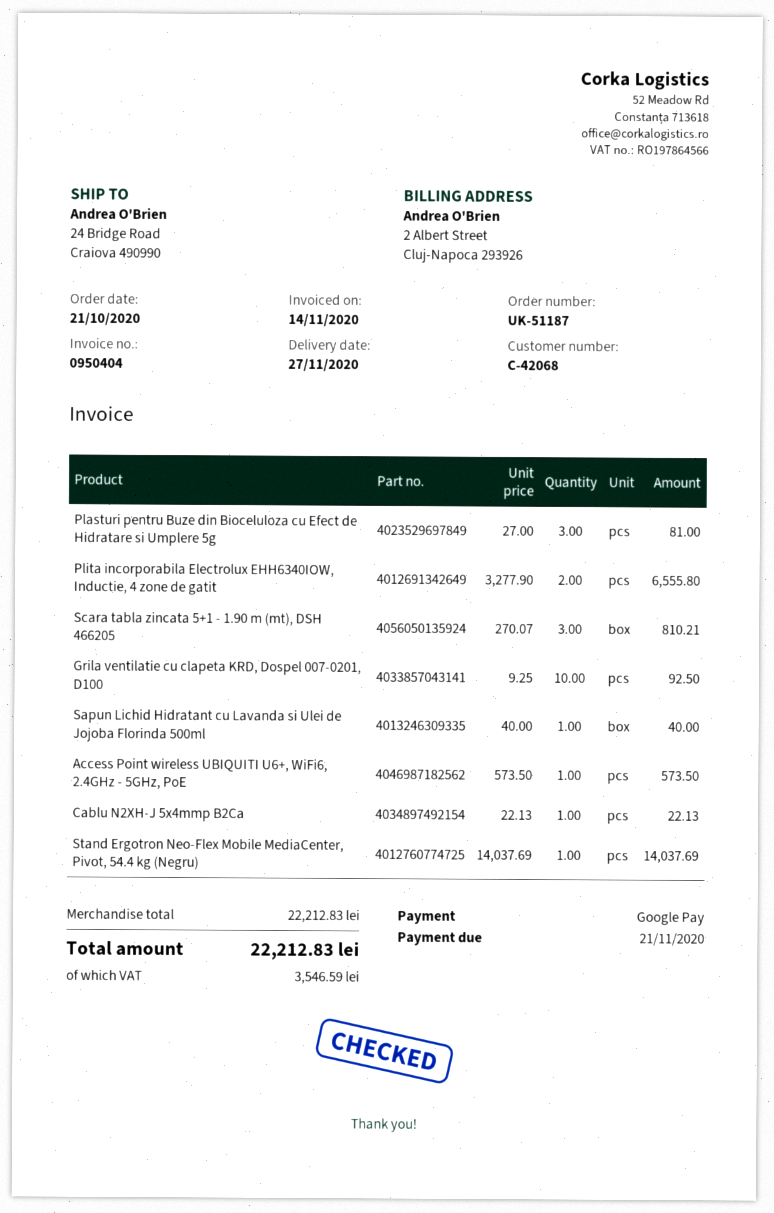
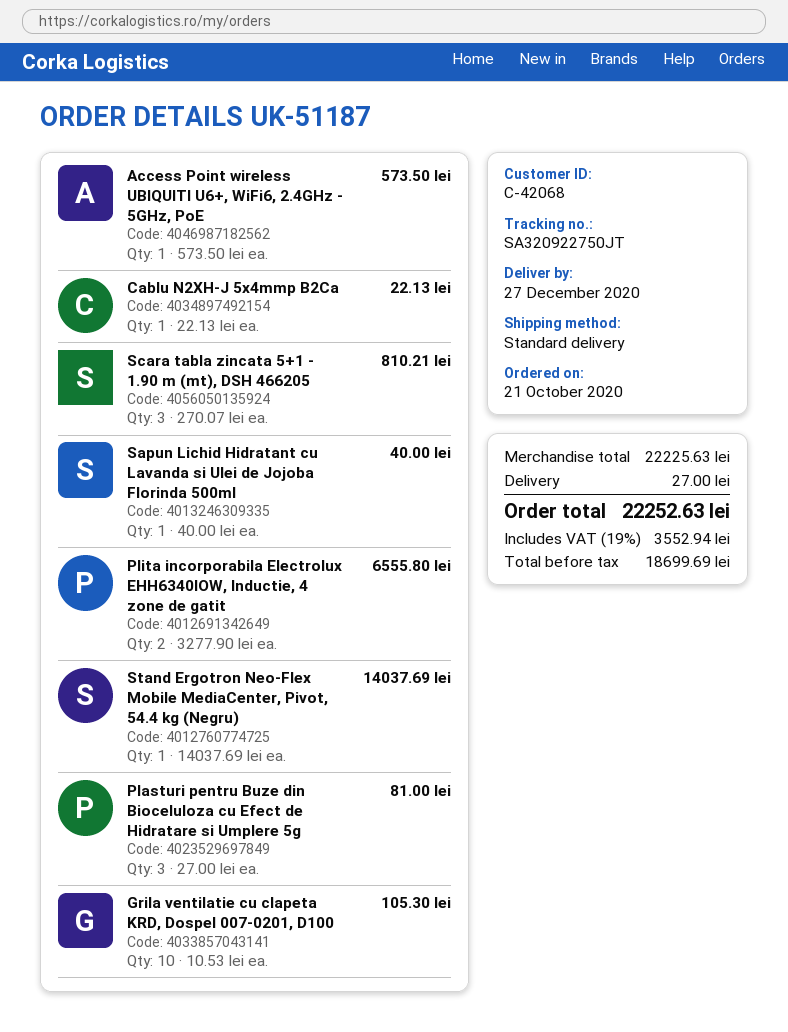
delivery date: 2020-11-27 -> 2020-12-27
Grila ventilatie cu clapeta KRD, Dospel 007-0201, D100: 10 x 9.25 = 92.50 -> 10 x 10.53 = 105.30
subtotal: 22212.83 -> 22225.63
shipping: none -> 27.00
tax: 3546.59 -> 3552.94
total: 22212.83 -> 22252.63

